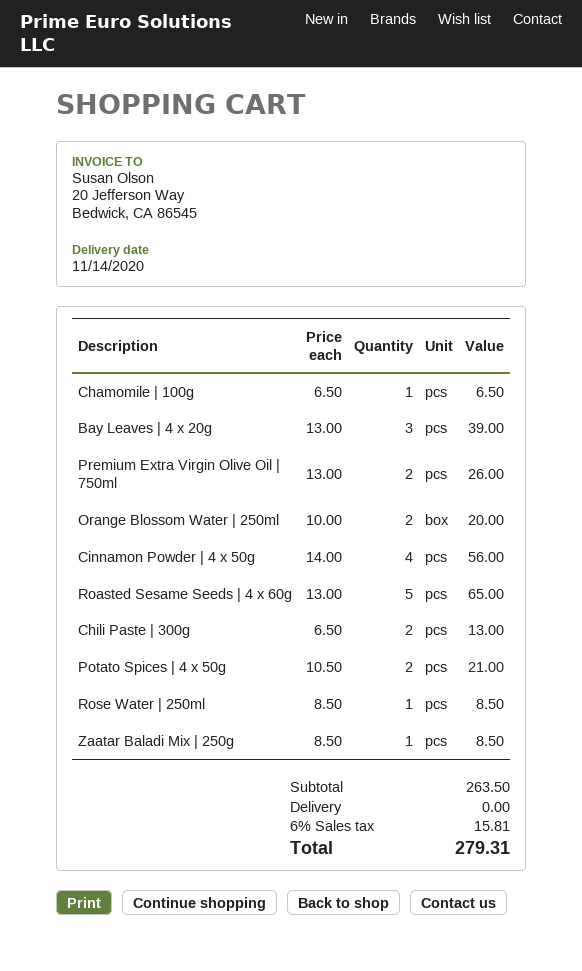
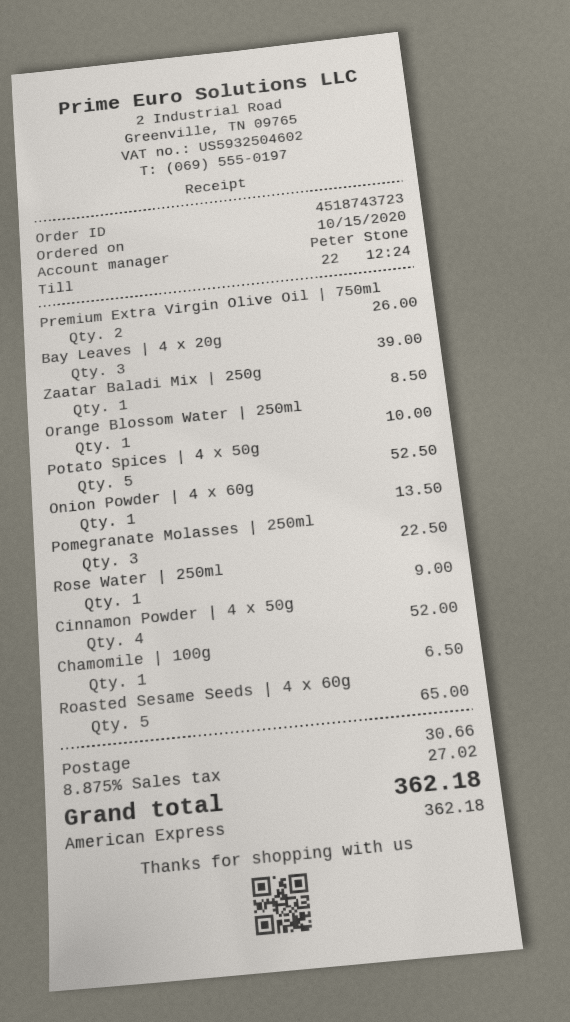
Orange Blossom Water | 250ml: 2 for 20.00 -> 1 for 10.00
Cinnamon Powder | 4 x 50g: 4 for 56.00 -> 4 for 52.00
Chili Paste | 300g: 2 for 13.00 -> none
Potato Spices | 4 x 50g: 2 for 21.00 -> 5 for 52.50
Rose Water | 250ml: 1 for 8.50 -> 1 for 9.00
Onion Powder | 4 x 60g: none -> 1 for 13.50
Pomegranate Molasses | 250ml: none -> 3 for 22.50
shipping: 0.00 -> 30.66
tax: 6% = 15.81 -> 8.875% = 27.02
total: 279.31 -> 362.18

